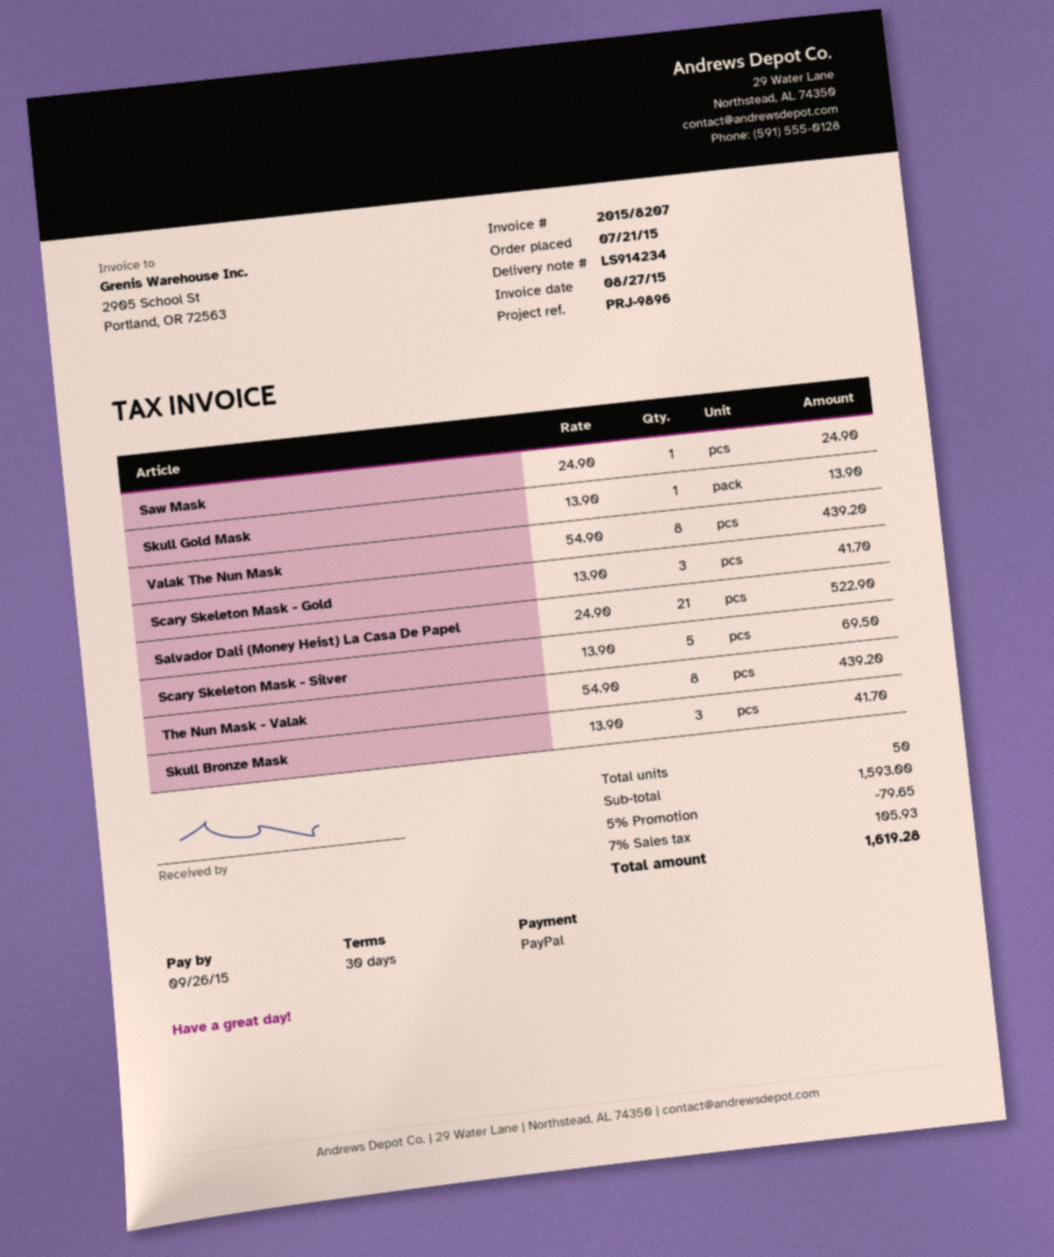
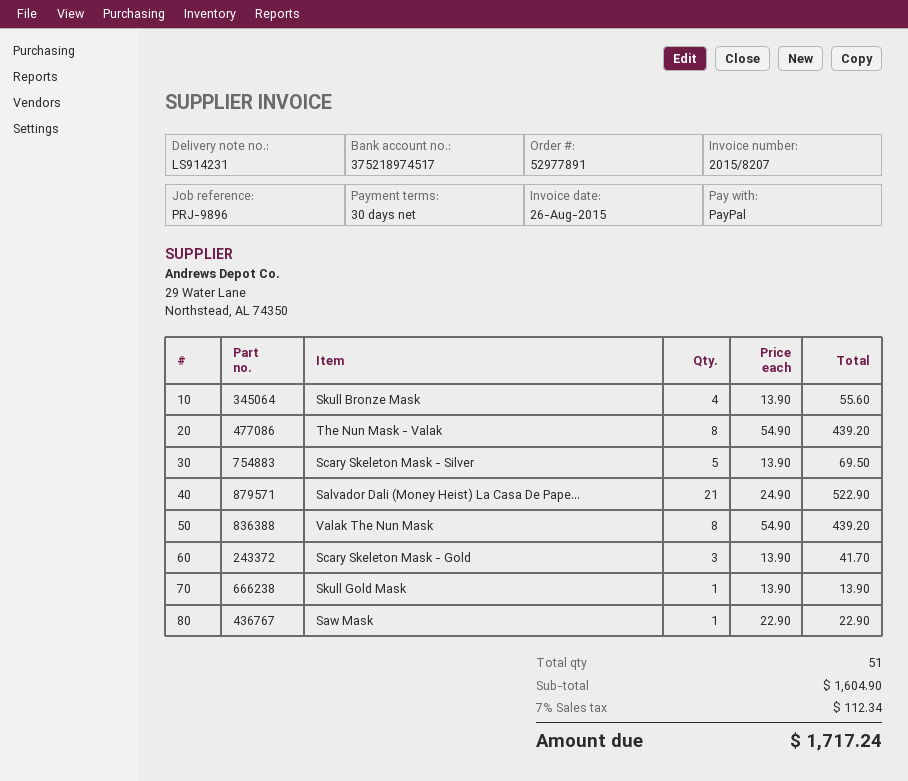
delivery note number: LS914234 -> LS914231
invoice date: 2015-08-27 -> 2015-08-26
Saw Mask: 1 x 24.90 = 24.90 -> 1 x 22.90 = 22.90
Skull Bronze Mask: 3 x 13.90 = 41.70 -> 4 x 13.90 = 55.60
total quantity: 50 -> 51
subtotal: 1593.00 -> 1604.90
discount: 5% = 79.65 -> none
tax: 7% = 105.93 -> 7% = 112.34
total: 1619.28 -> 1717.24

